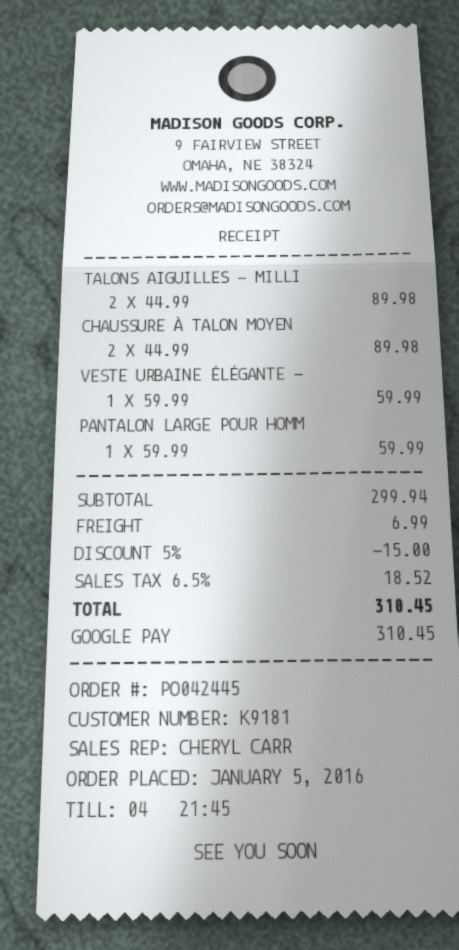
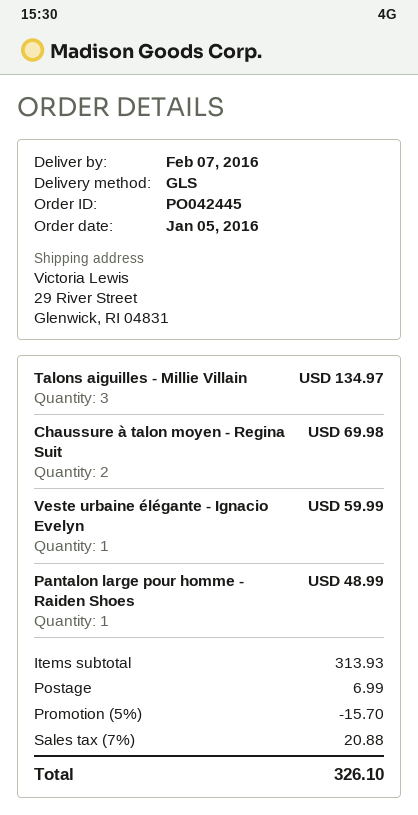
TALONS AIGUILLES - MILLI: 2 for 89.98 -> 3 for 134.97
CHAUSSURE À TALON MOYEN: 2 for 89.98 -> 2 for 69.98
PANTALON LARGE POUR HOMM: 1 for 59.99 -> 1 for 48.99
subtotal: 299.94 -> 313.93
discount: 5% = 15.00 -> 5% = 15.70
tax: 6.5% = 18.52 -> 7% = 20.88
total: 310.45 -> 326.10

